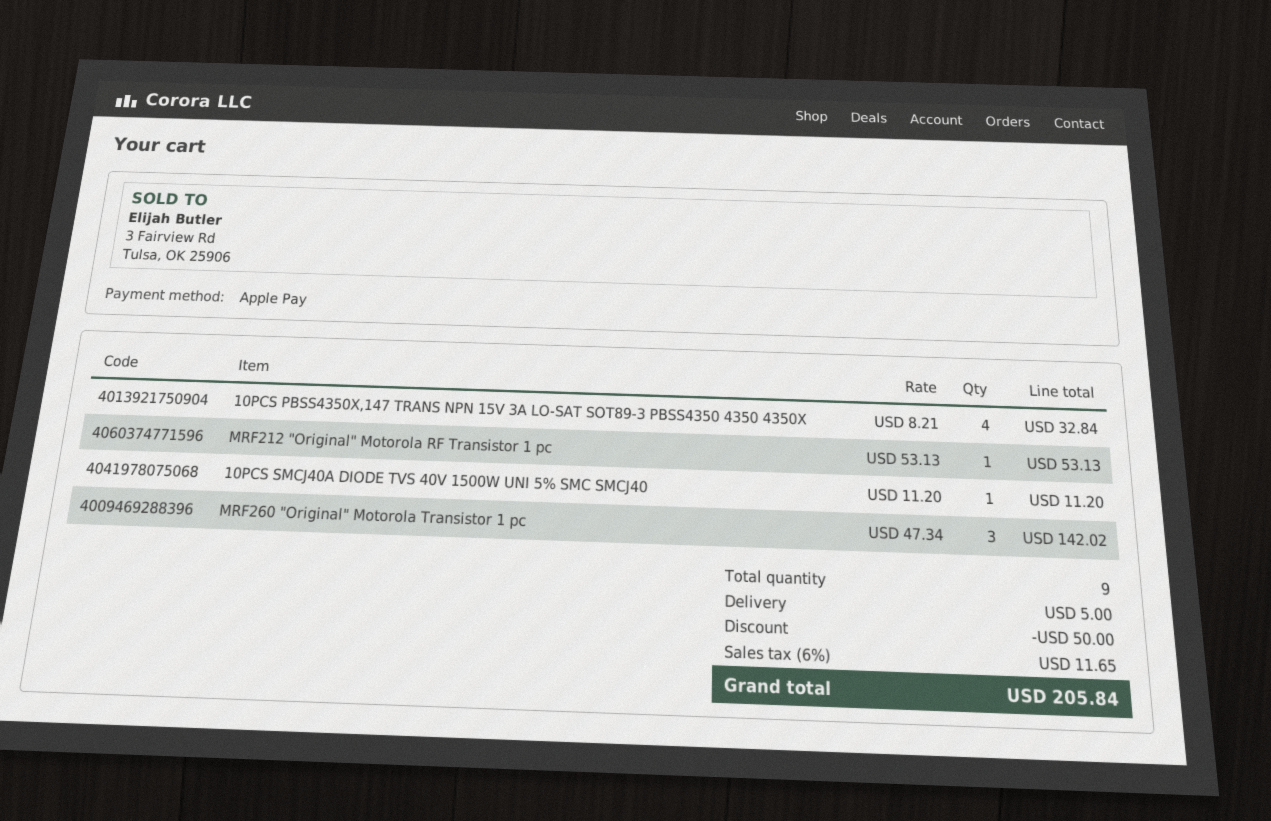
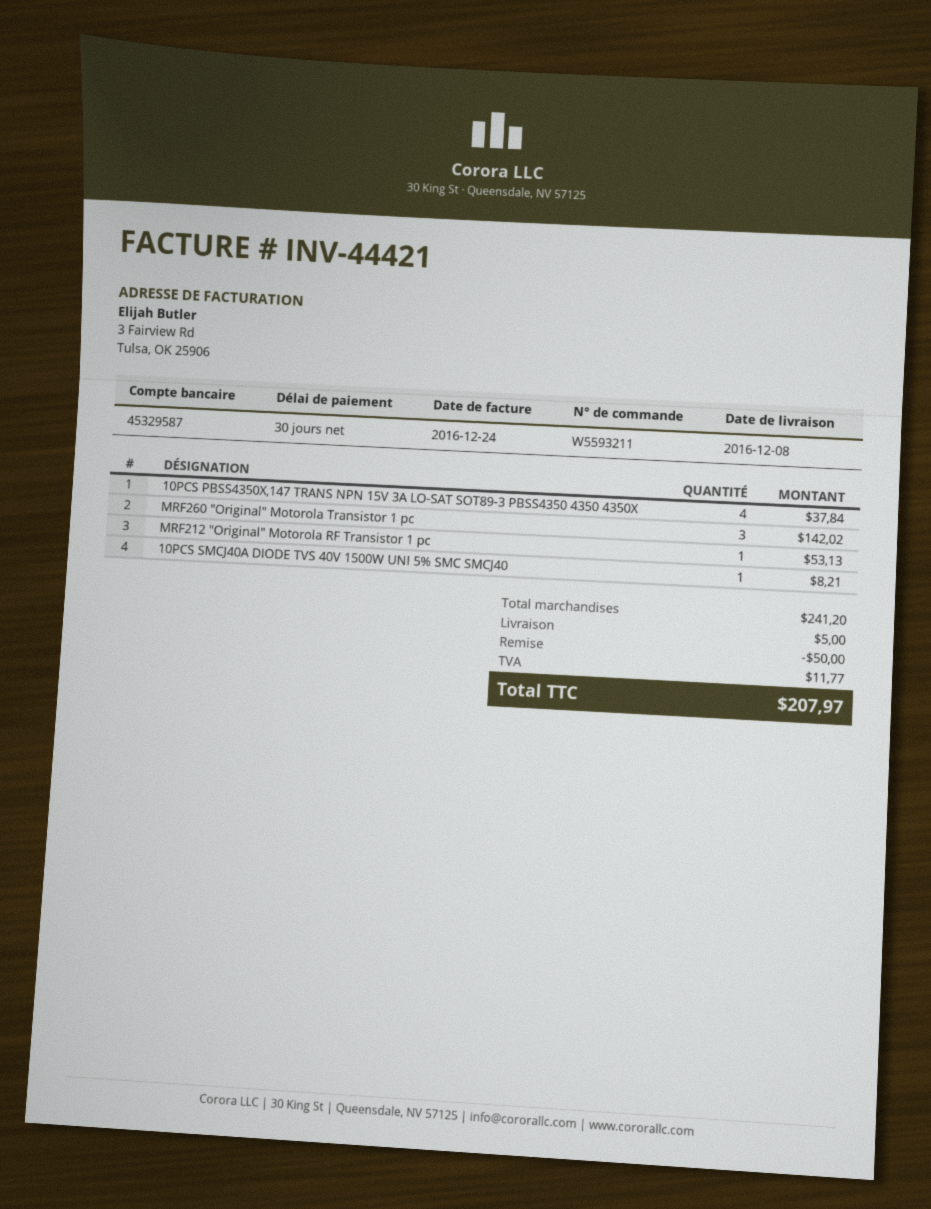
10PCS PBSS4350X,147 TRANS NPN 15V 3A LO-SAT SOT89-3 PBSS4350 4350 4350X: 4 for 32.84 -> 4 for 37.84
10PCS SMCJ40A DIODE TVS 40V 1500W UNI 5% SMC SMCJ40: 1 for 11.20 -> 1 for 8.21
tax: 11.65 -> 11.77
total: 205.84 -> 207.97

